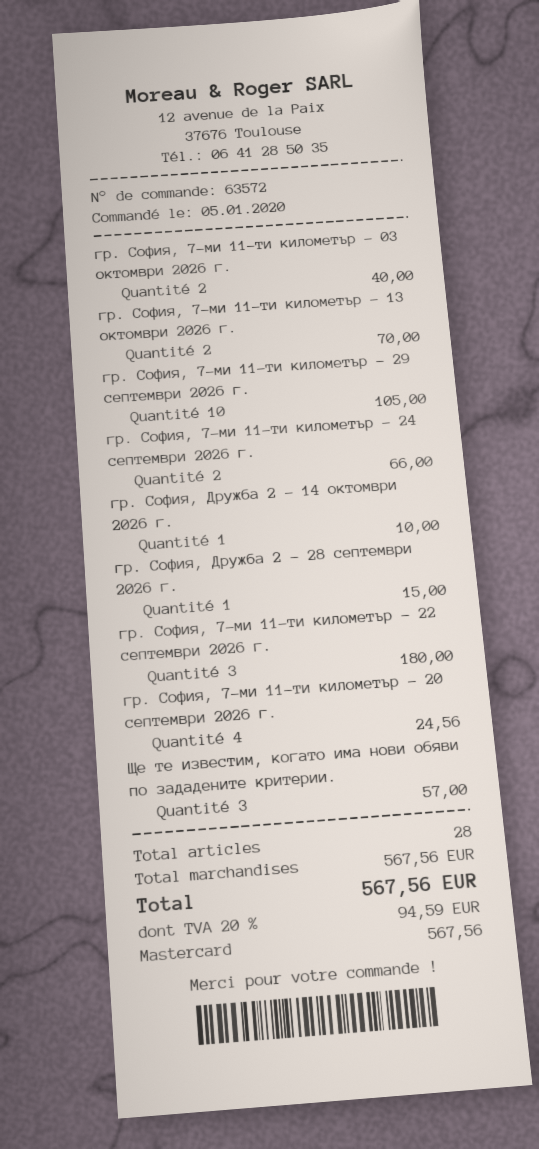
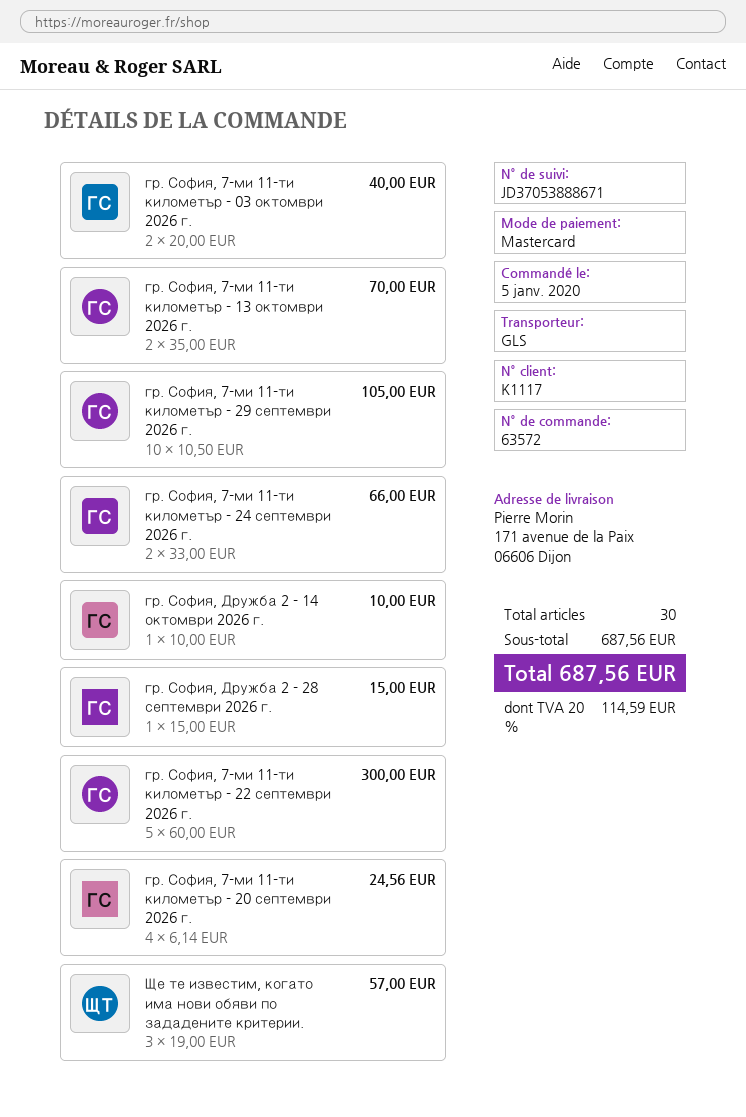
гр. София, 7-ми 11-ти километър - 22 септември 2026 г.: 3 for 180.00 -> 5 for 300.00
total quantity: 28 -> 30
subtotal: 567.56 -> 687.56
tax: 20% = 94.59 -> 20% = 114.59
total: 567.56 -> 687.56

